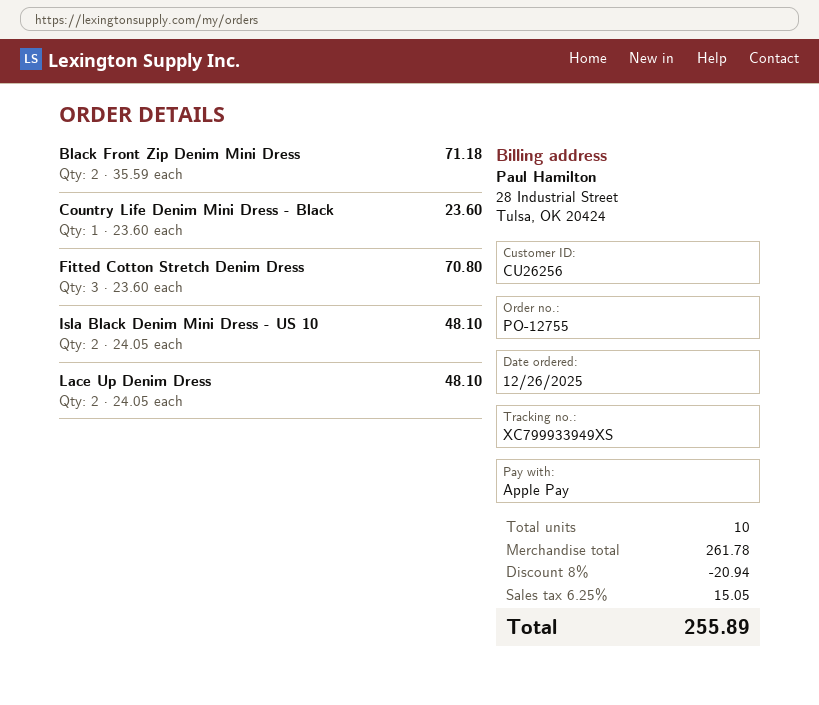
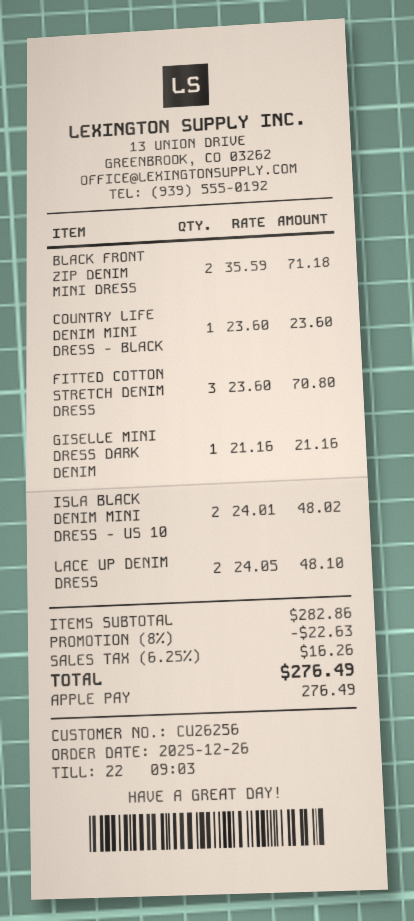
Isla Black Denim Mini Dress - US 10: 2 x 24.05 = 48.10 -> 2 x 24.01 = 48.02
GISELLE MINI DRESS DARK DENIM: none -> 1 x 21.16 = 21.16
subtotal: 261.78 -> 282.86
discount: 8% = 20.94 -> 8% = 22.63
tax: 6.25% = 15.05 -> 6.25% = 16.26
total: 255.89 -> 276.49

